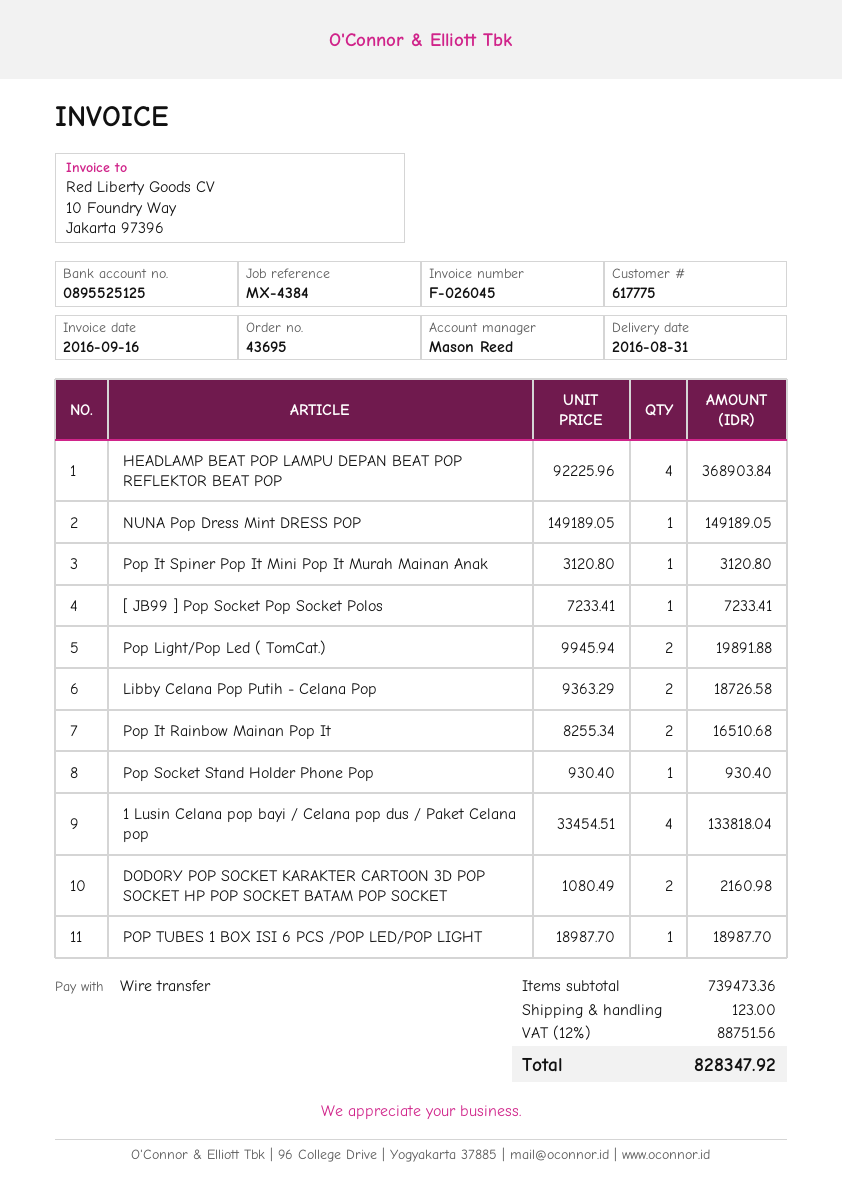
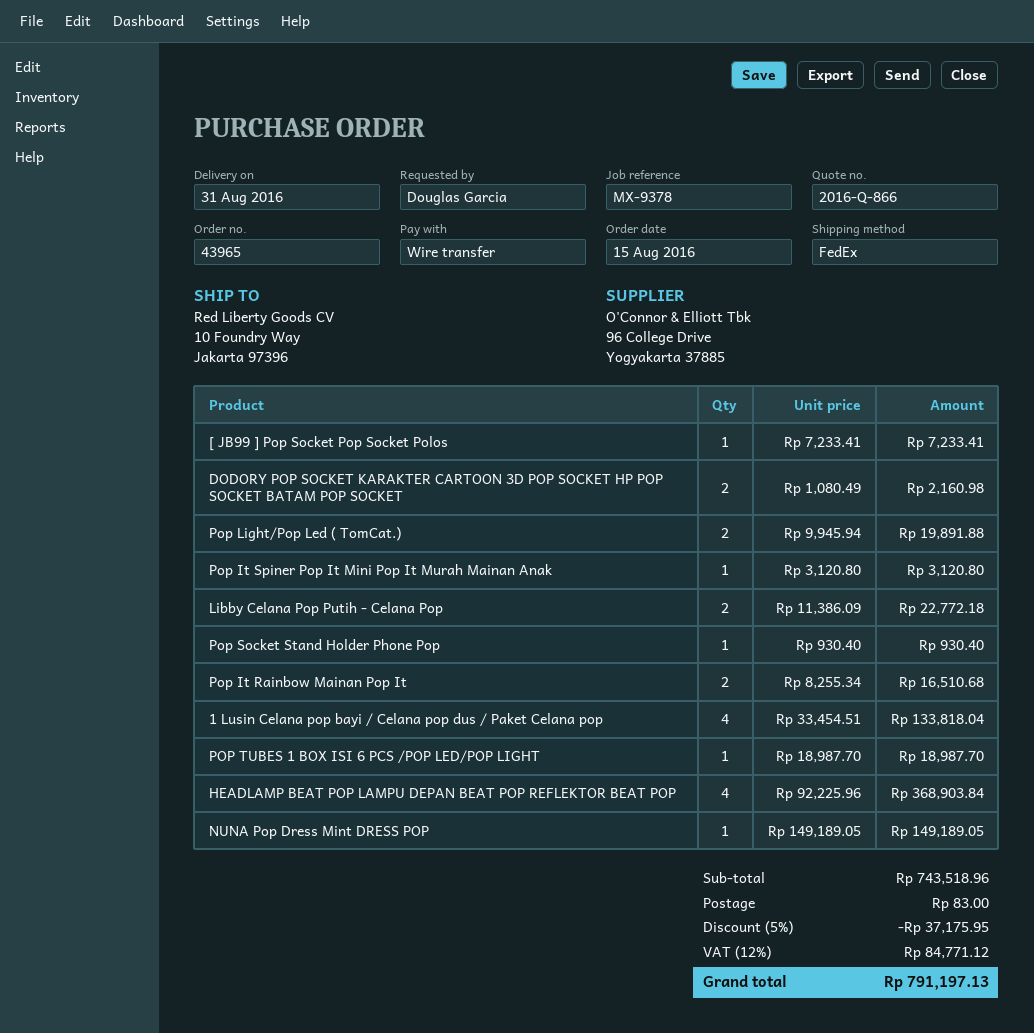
order number: 43695 -> 43965
reference: MX-4384 -> MX-9378
Libby Celana Pop Putih - Celana Pop: 2 x 9363.29 = 18726.58 -> 2 x 11386.09 = 22772.18
subtotal: 739473.36 -> 743518.96
discount: none -> 5% = 37175.95
shipping: 123.00 -> 83.00
tax: 12% = 88751.56 -> 12% = 84771.12
total: 828347.92 -> 791197.13

